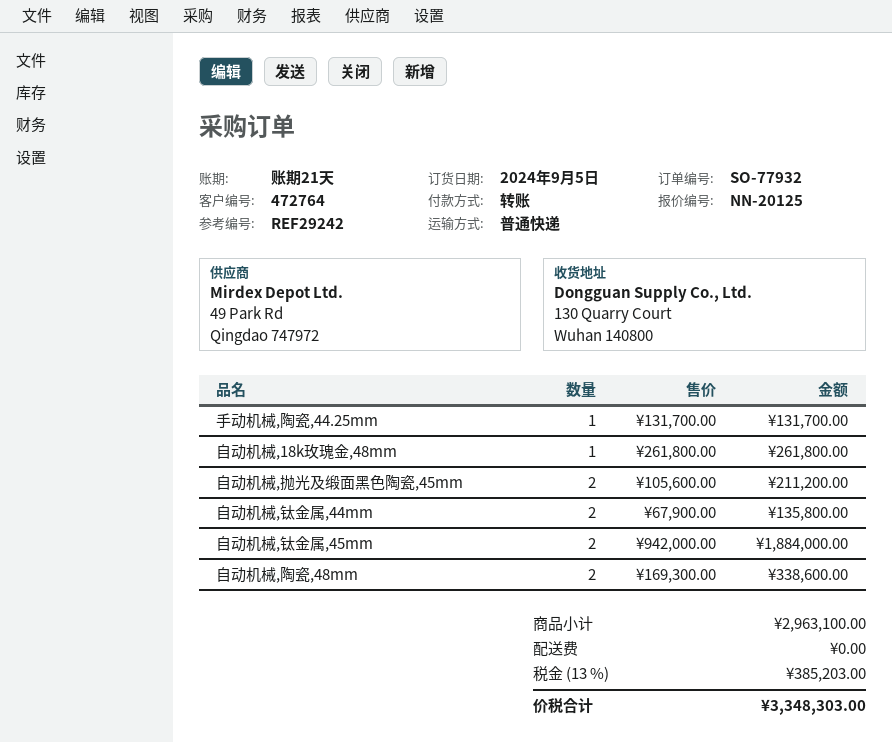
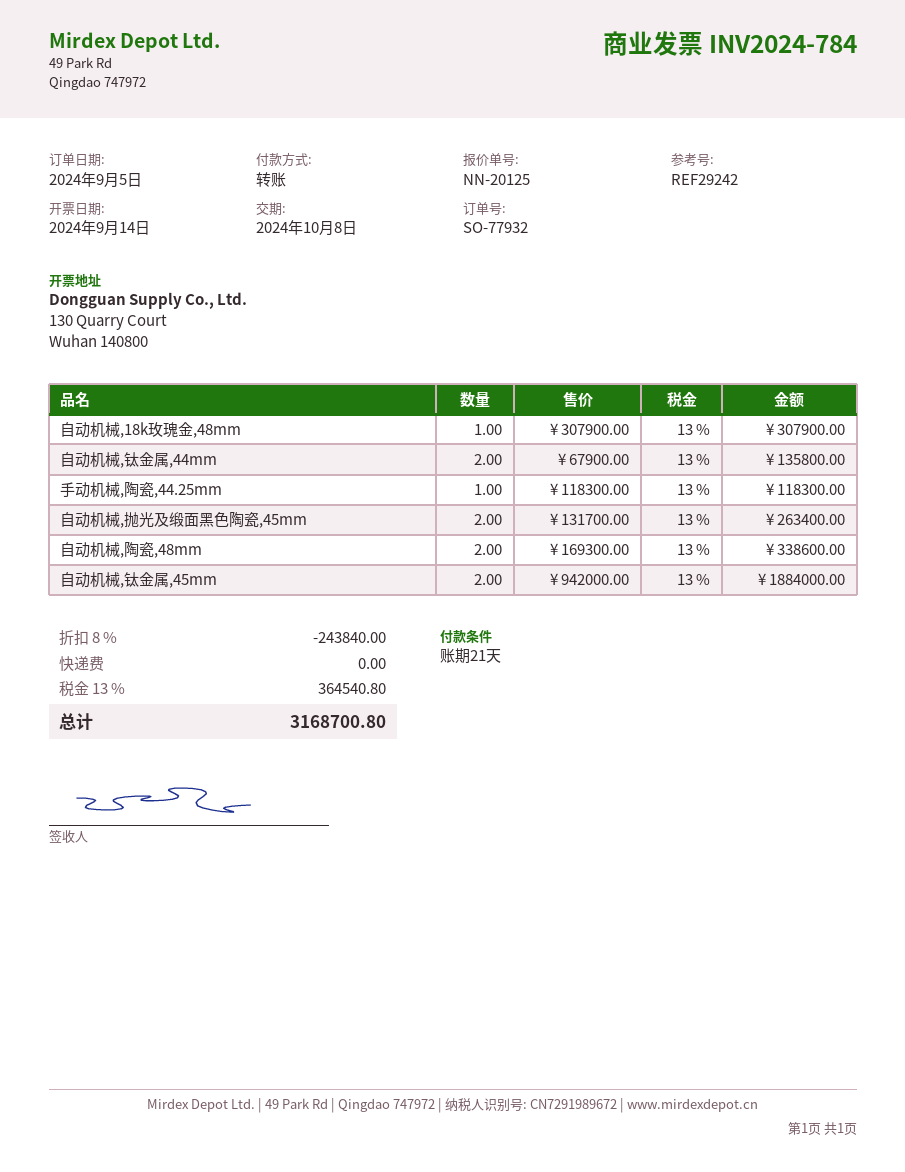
手动机械,陶瓷,44.25mm: 1 x 131700.00 = 131700.00 -> 1 x 118300.00 = 118300.00
自动机械,18k玫瑰金,48mm: 1 x 261800.00 = 261800.00 -> 1 x 307900.00 = 307900.00
自动机械,抛光及缎面黑色陶瓷,45mm: 2 x 105600.00 = 211200.00 -> 2 x 131700.00 = 263400.00
discount: none -> 8% = 243840.00
tax: 13% = 385203.00 -> 13% = 364540.80
total: 3348303.00 -> 3168700.80

